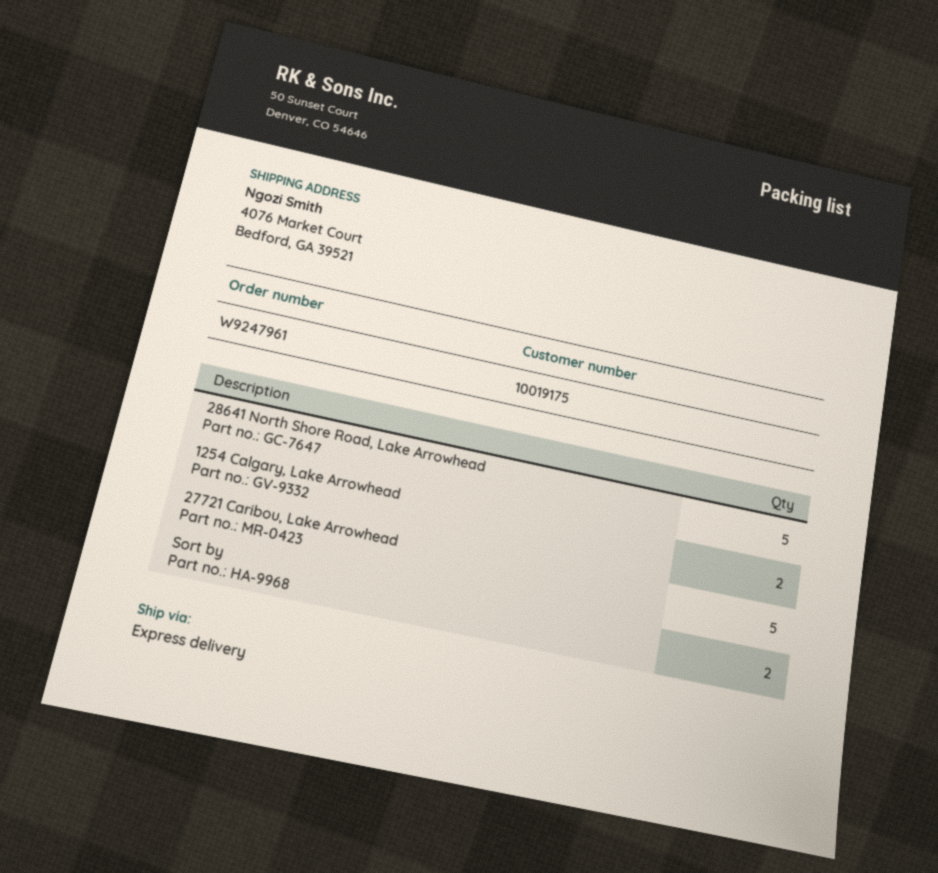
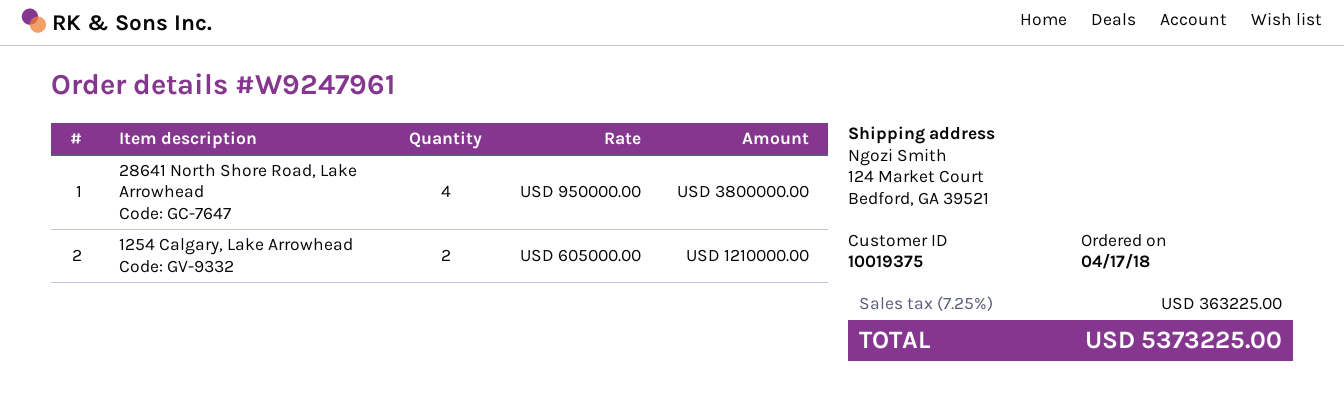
customer number: 10019175 -> 10019375
ship to: 4076 Market Court, Bedford, GA 39521 -> 124 Market Court, Bedford, GA 39521
28641 North Shore Road, Lake Arrowhead: 5 -> 4
27721 Caribou, Lake Arrowhead: 5 -> none
Sort by: 2 -> none

